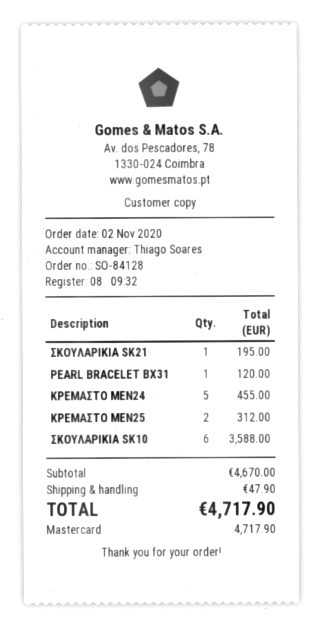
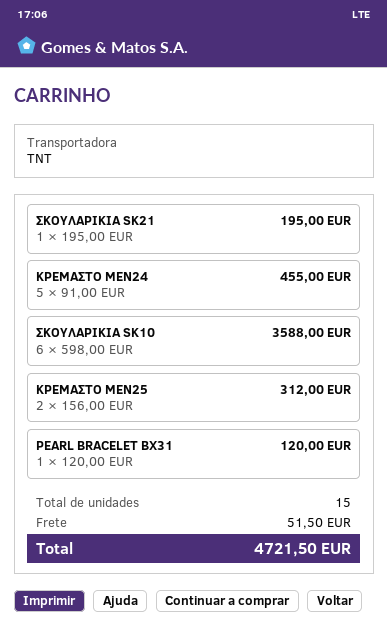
shipping: 47.90 -> 51.50
total: 4717.90 -> 4721.50

